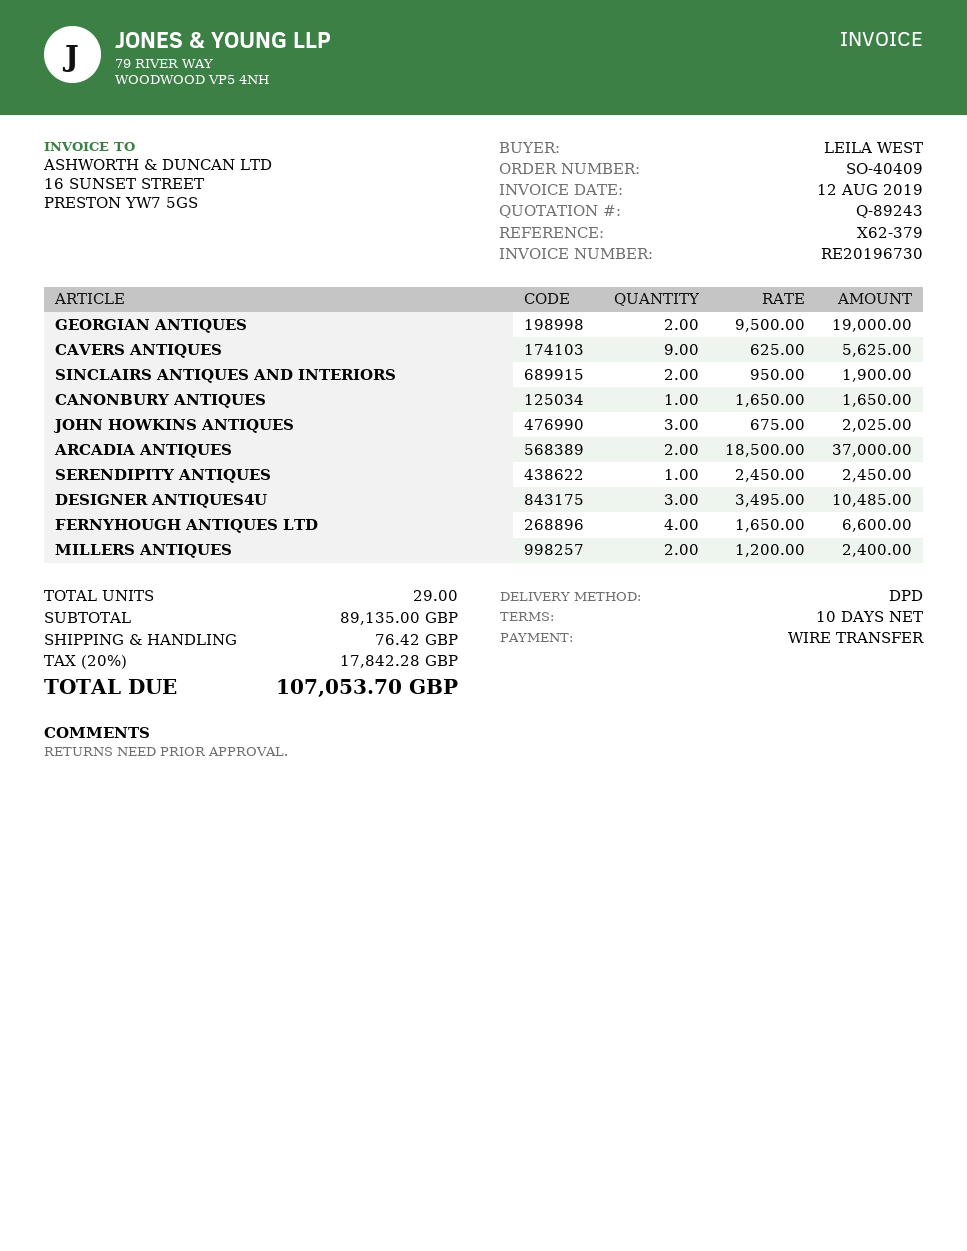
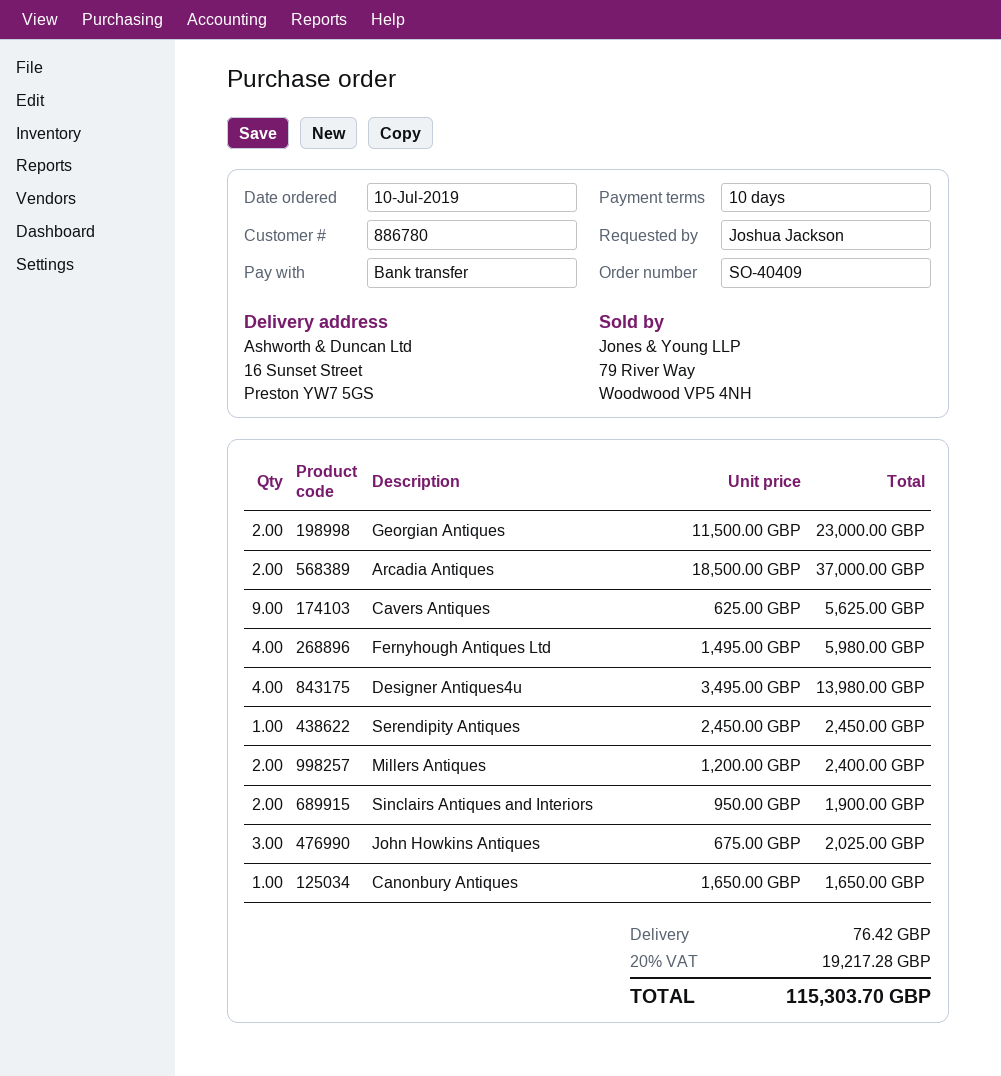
ordered by: LEILA WEST -> Joshua Jackson
GEORGIAN ANTIQUES: 2 x 9500.00 = 19000.00 -> 2 x 11500.00 = 23000.00
DESIGNER ANTIQUES4U: 3 x 3495.00 = 10485.00 -> 4 x 3495.00 = 13980.00
FERNYHOUGH ANTIQUES LTD: 4 x 1650.00 = 6600.00 -> 4 x 1495.00 = 5980.00
tax: 20% = 17842.28 -> 20% = 19217.28
total: 107053.70 -> 115303.70

